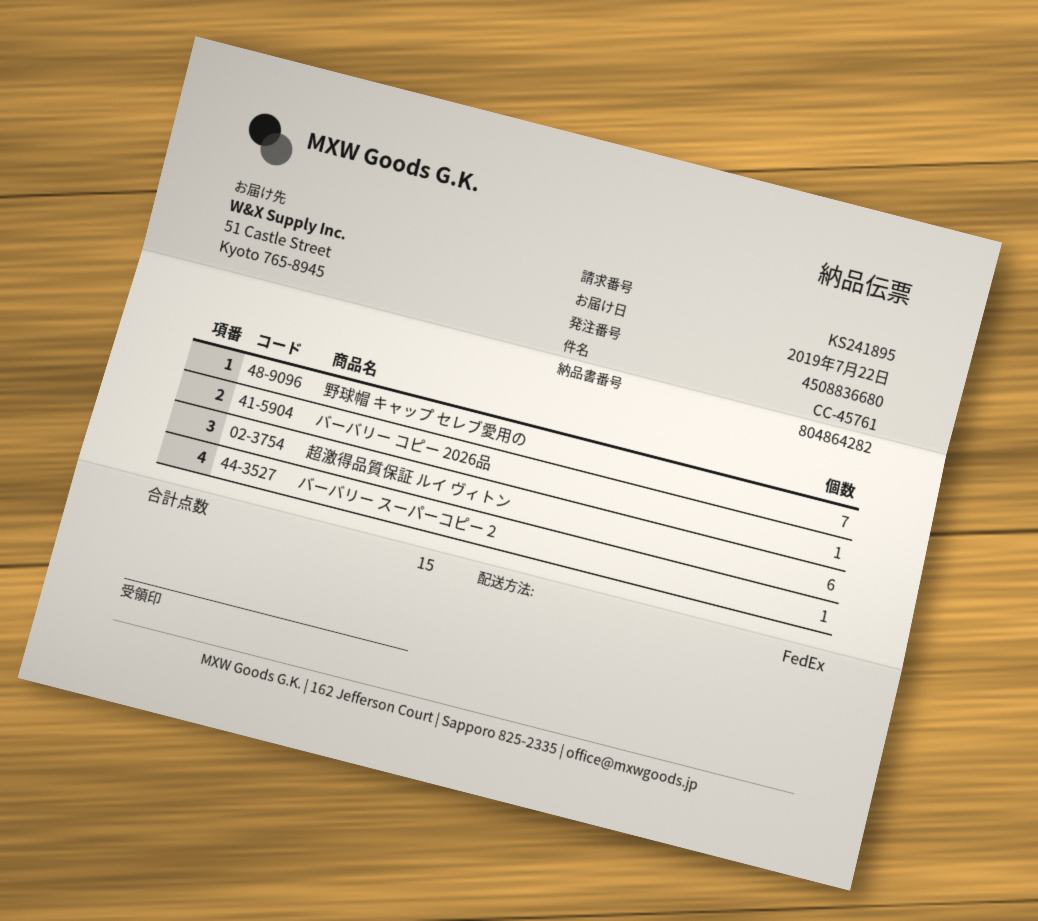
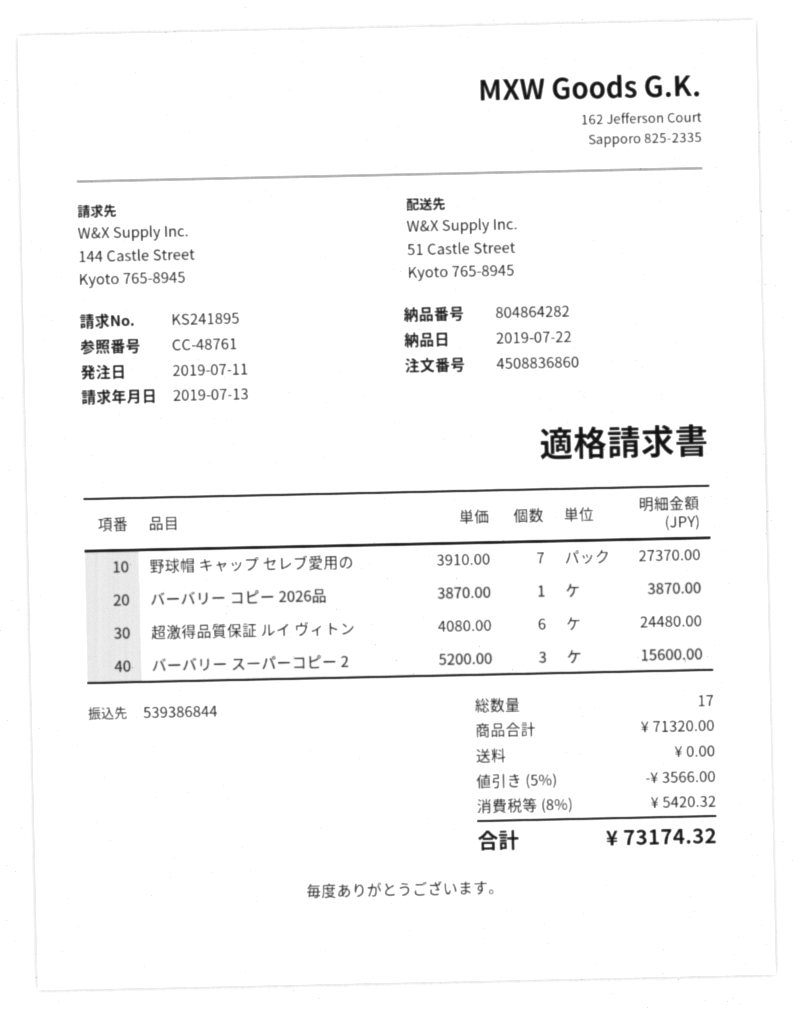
order number: 4508836680 -> 4508836860
reference: CC-45761 -> CC-48761
バーバリー スーパーコピー 2: 1 -> 3
total quantity: 15 -> 17

